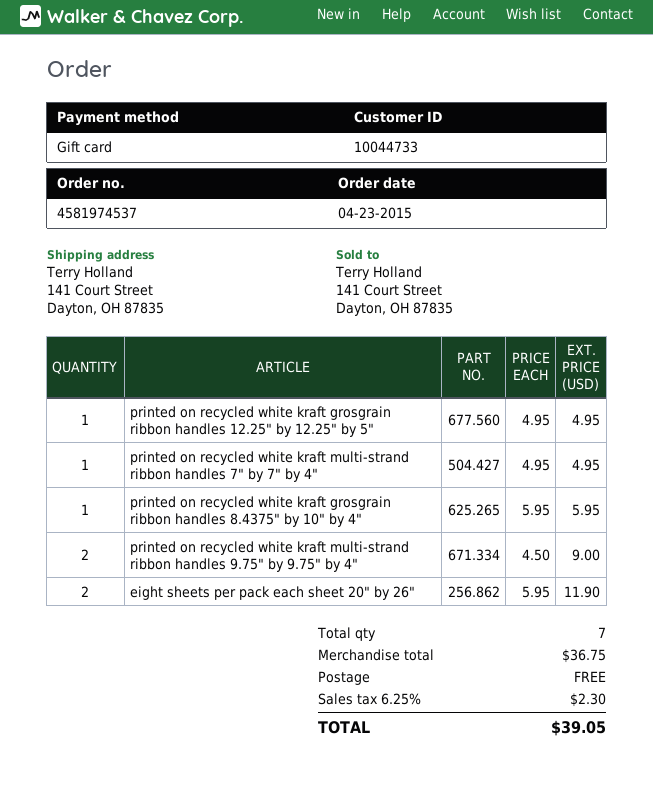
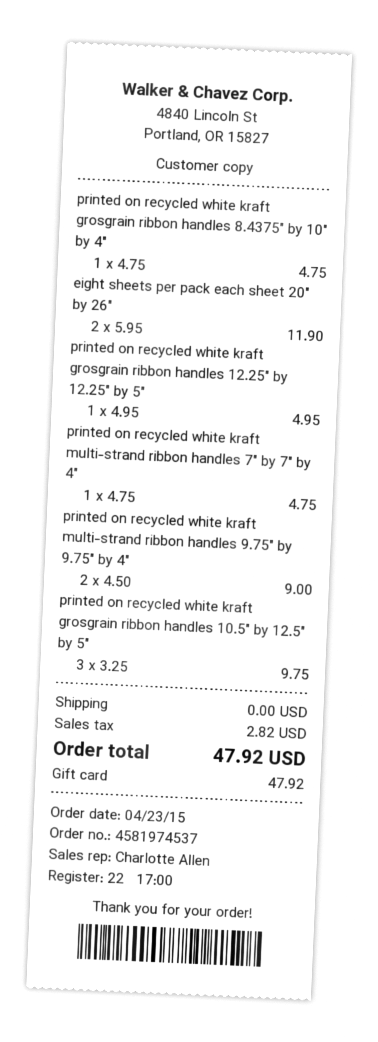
printed on recycled white kraft multi-strand ribbon handles 7" by 7" by 4": 1 x 4.95 = 4.95 -> 1 x 4.75 = 4.75
printed on recycled white kraft grosgrain ribbon handles 8.4375" by 10" by 4": 1 x 5.95 = 5.95 -> 1 x 4.75 = 4.75
printed on recycled white kraft grosgrain ribbon handles 10.5" by 12.5" by 5": none -> 3 x 3.25 = 9.75
tax: 2.30 -> 2.82
total: 39.05 -> 47.92

